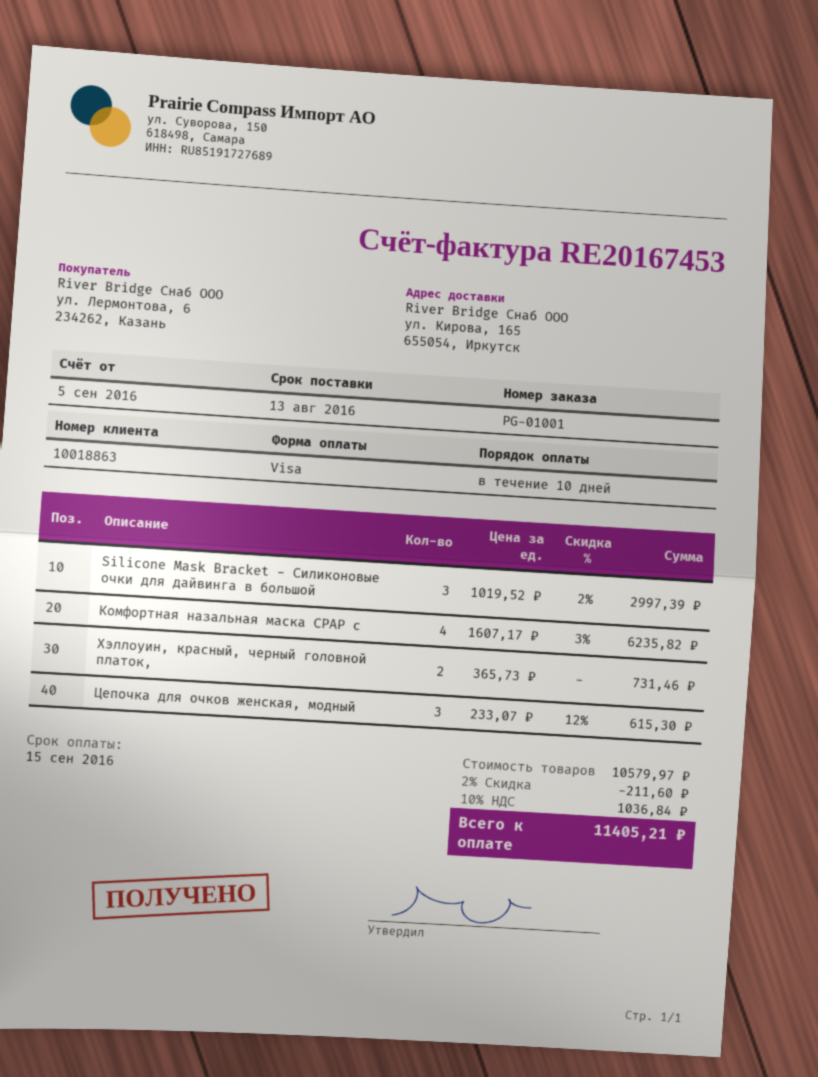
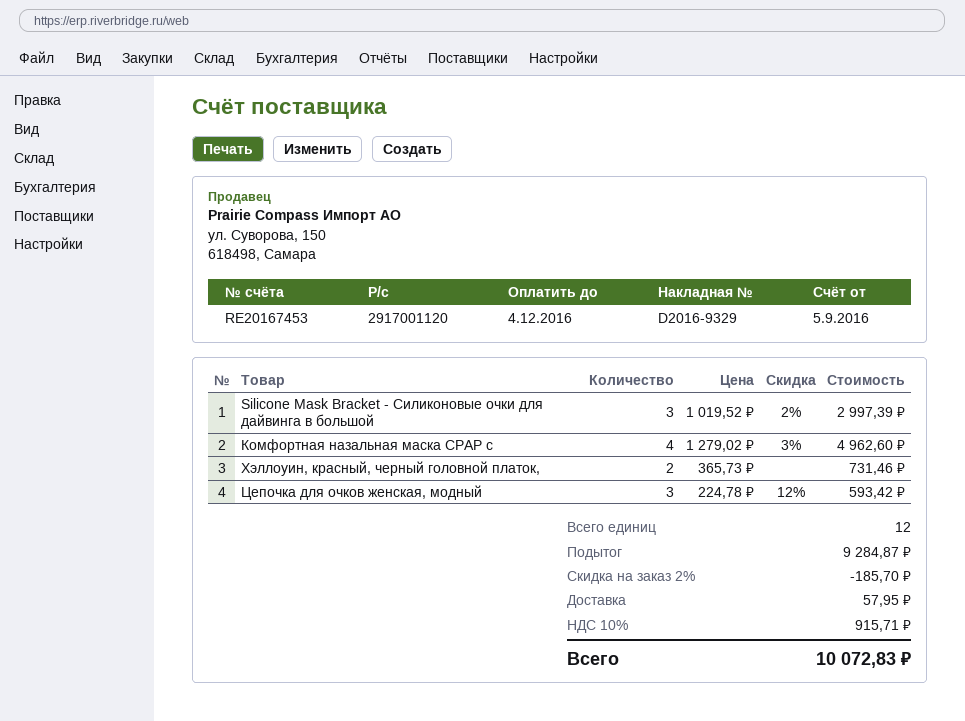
due date: 2016-09-15 -> 2016-12-04
Комфортная назальная маска CPAP с: 4 x 1607.17 - 3% = 6235.82 -> 4 x 1279.02 - 3% = 4962.60
Цепочка для очков женская, модный: 3 x 233.07 - 12% = 615.30 -> 3 x 224.78 - 12% = 593.42
subtotal: 10579.97 -> 9284.87
discount: 2% = 211.60 -> 2% = 185.70
shipping: none -> 57.95
tax: 10% = 1036.84 -> 10% = 915.71
total: 11405.21 -> 10072.83

